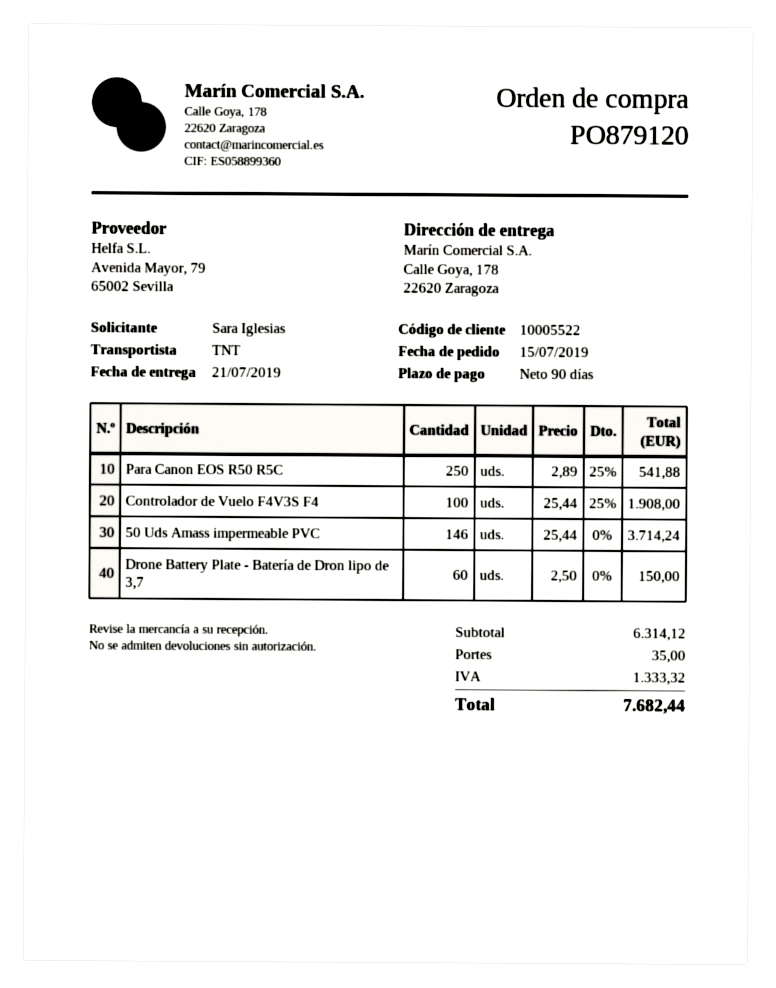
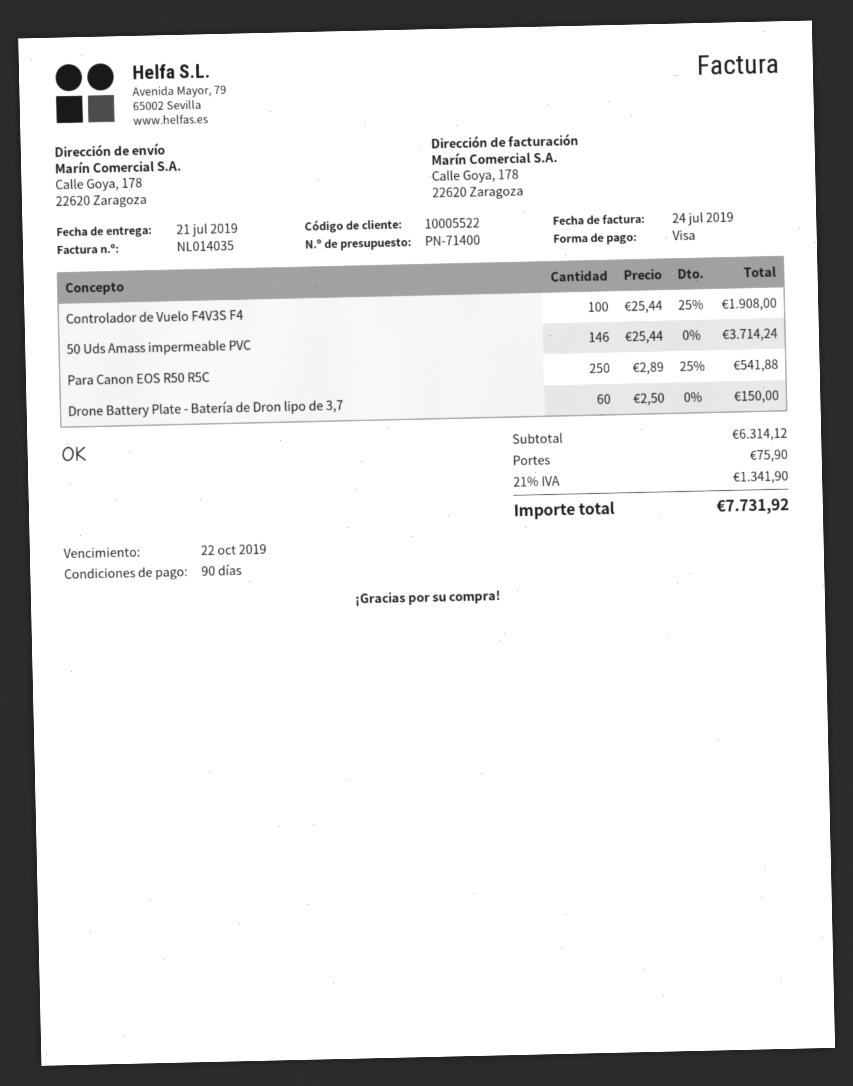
shipping: 35.00 -> 75.90
tax: 1333.32 -> 1341.90
total: 7682.44 -> 7731.92

